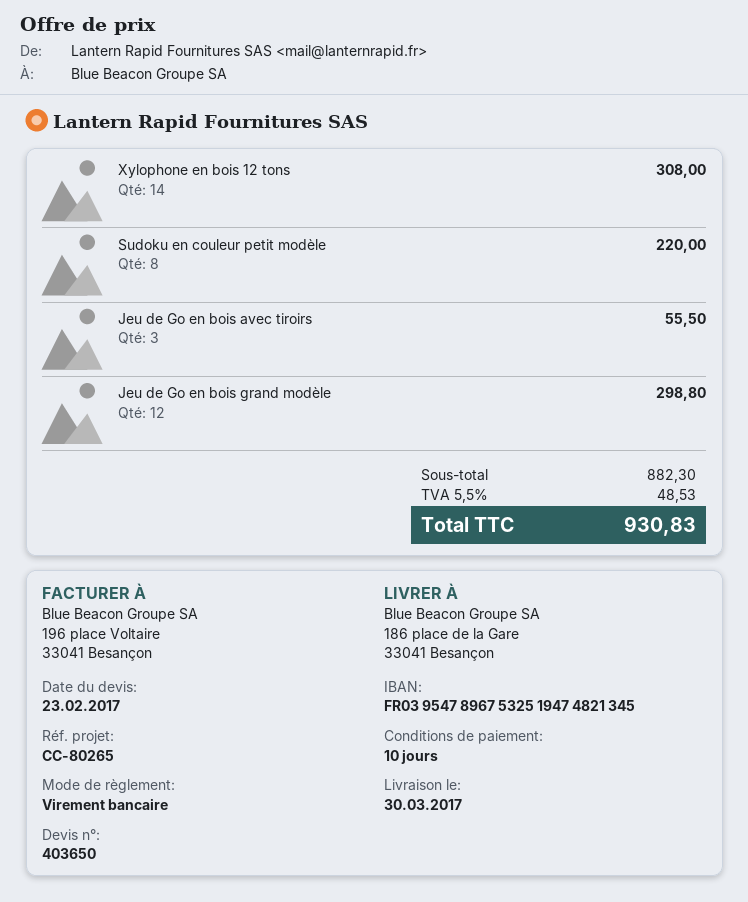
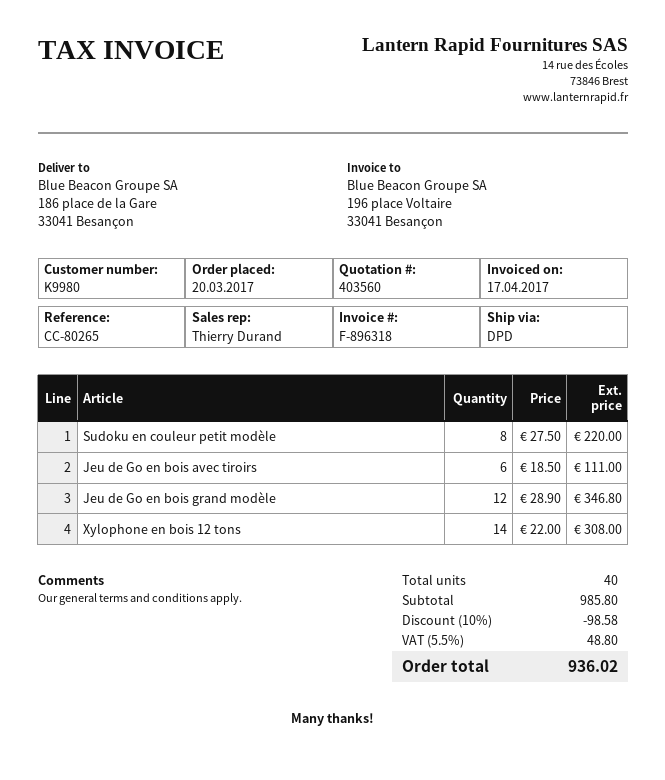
quote number: 403650 -> 403560
Jeu de Go en bois avec tiroirs: 3 for 55.50 -> 6 for 111.00
Jeu de Go en bois grand modèle: 12 for 298.80 -> 12 for 346.80
subtotal: 882.30 -> 985.80
discount: none -> 10% = 98.58
tax: 5.5% = 48.53 -> 5.5% = 48.80
total: 930.83 -> 936.02

